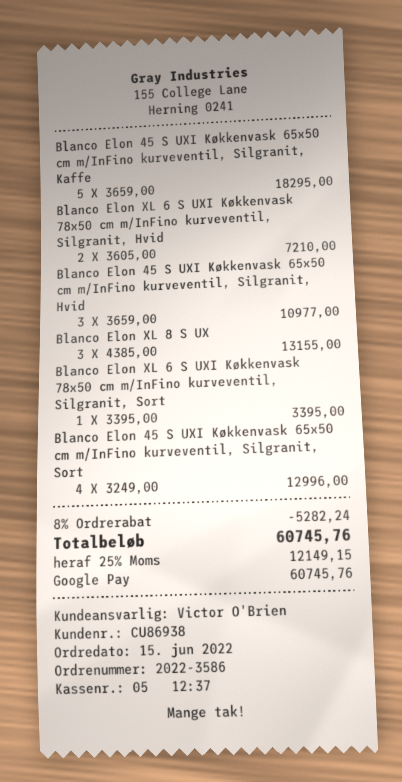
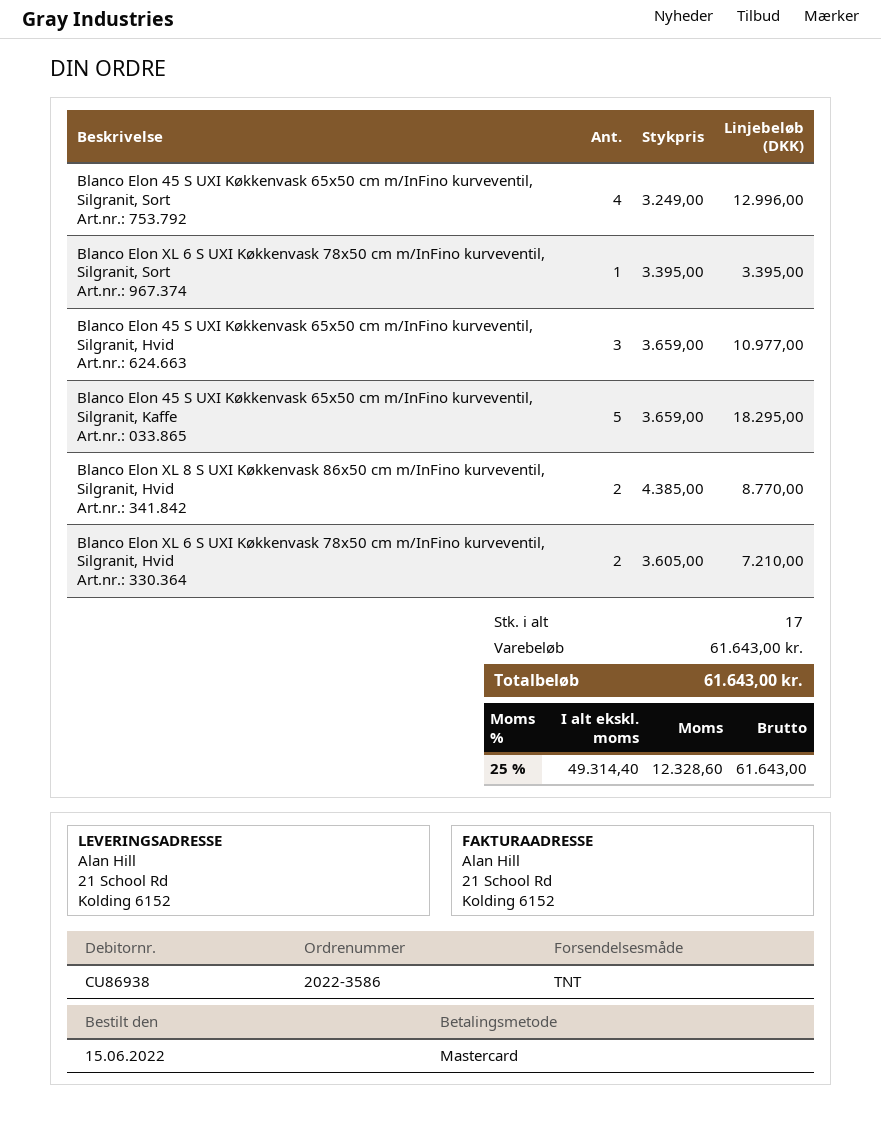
payment method: Google Pay -> Mastercard
Blanco Elon XL 8 S UX: 3 x 4385.00 = 13155.00 -> 2 x 4385.00 = 8770.00
discount: 8% = 5282.24 -> none
tax: 25% = 12149.15 -> 25% = 12328.60
total: 60745.76 -> 61643.00

